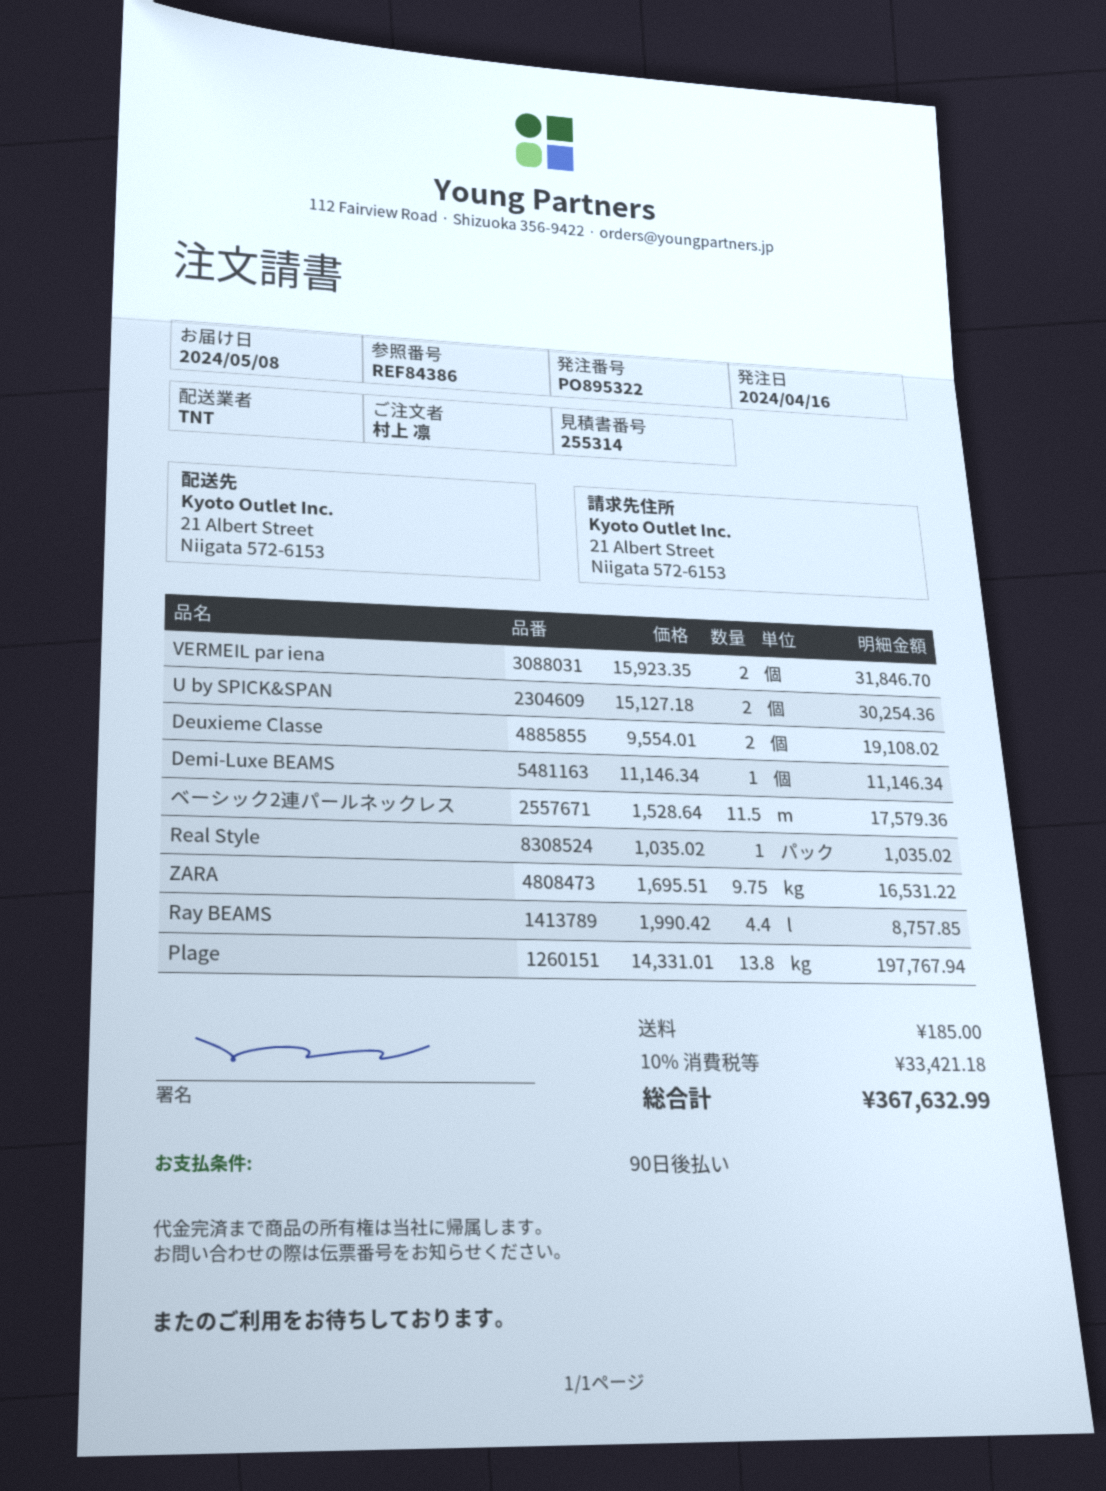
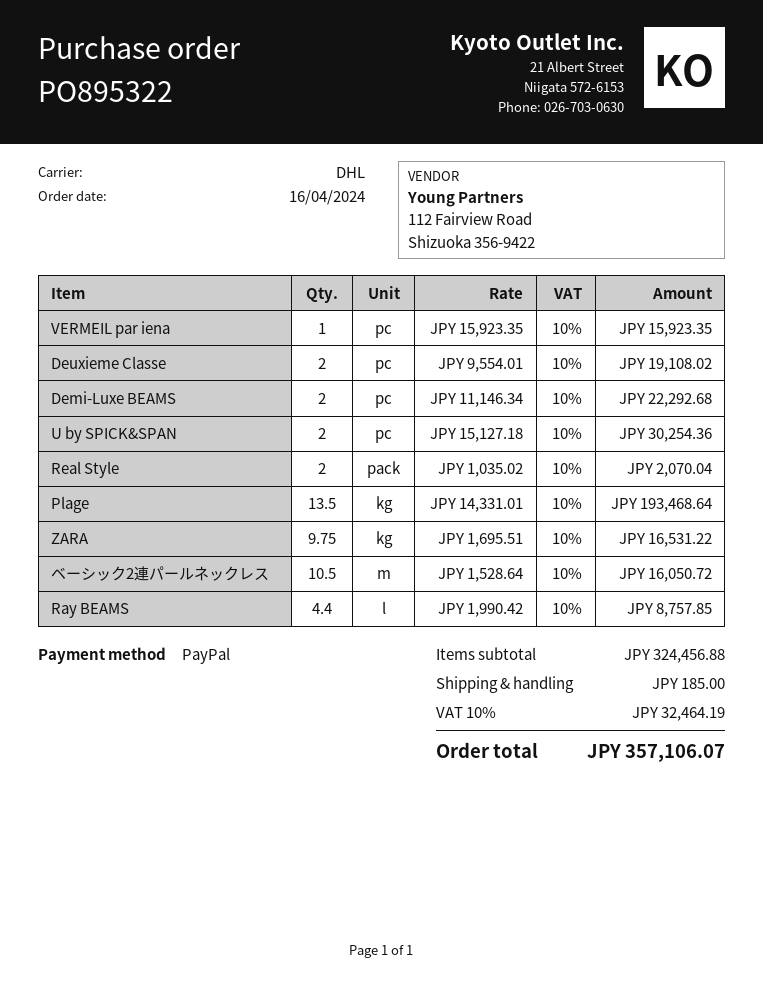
shipping method: TNT -> DHL
VERMEIL par iena: 2 x 15923.35 = 31846.70 -> 1 x 15923.35 = 15923.35
Demi-Luxe BEAMS: 1 x 11146.34 = 11146.34 -> 2 x 11146.34 = 22292.68
ベーシック2連パールネックレス: 11.5 x 1528.64 = 17579.36 -> 10.5 x 1528.64 = 16050.72
Real Style: 1 x 1035.02 = 1035.02 -> 2 x 1035.02 = 2070.04
Plage: 13.8 x 14331.01 = 197767.94 -> 13.5 x 14331.01 = 193468.64
tax: 10% = 33421.18 -> 10% = 32464.19
total: 367632.99 -> 357106.07

